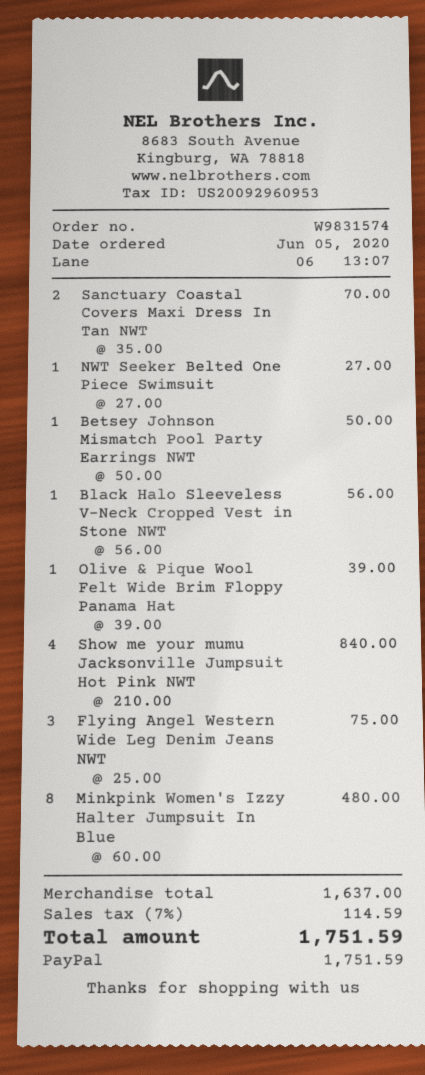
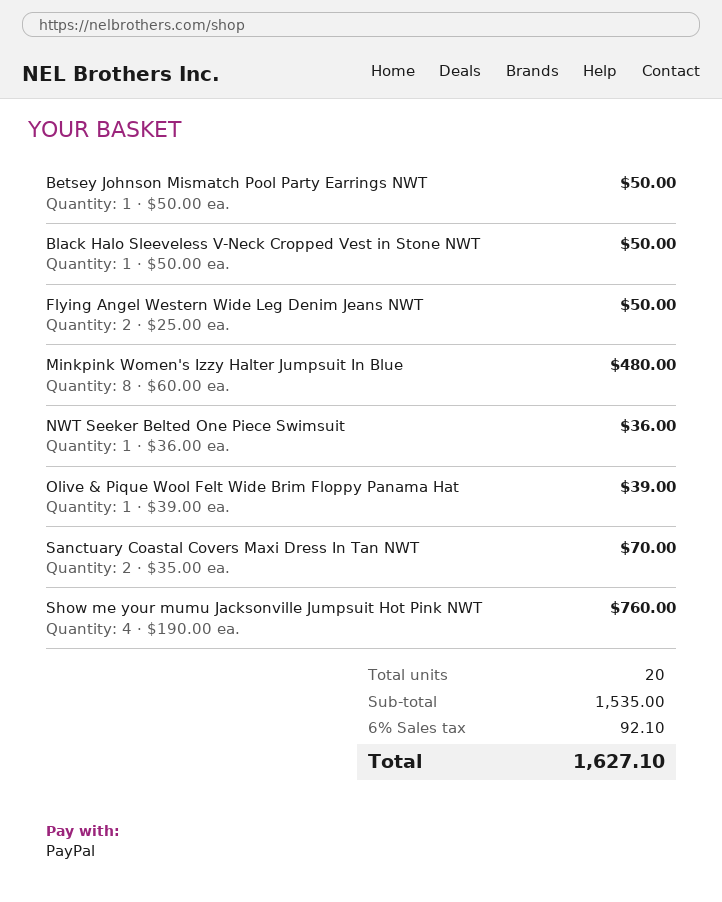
NWT Seeker Belted One Piece Swimsuit: 1 x 27.00 = 27.00 -> 1 x 36.00 = 36.00
Black Halo Sleeveless V-Neck Cropped Vest in Stone NWT: 1 x 56.00 = 56.00 -> 1 x 50.00 = 50.00
Show me your mumu Jacksonville Jumpsuit Hot Pink NWT: 4 x 210.00 = 840.00 -> 4 x 190.00 = 760.00
Flying Angel Western Wide Leg Denim Jeans NWT: 3 x 25.00 = 75.00 -> 2 x 25.00 = 50.00
subtotal: 1637.00 -> 1535.00
tax: 7% = 114.59 -> 6% = 92.10
total: 1751.59 -> 1627.10

